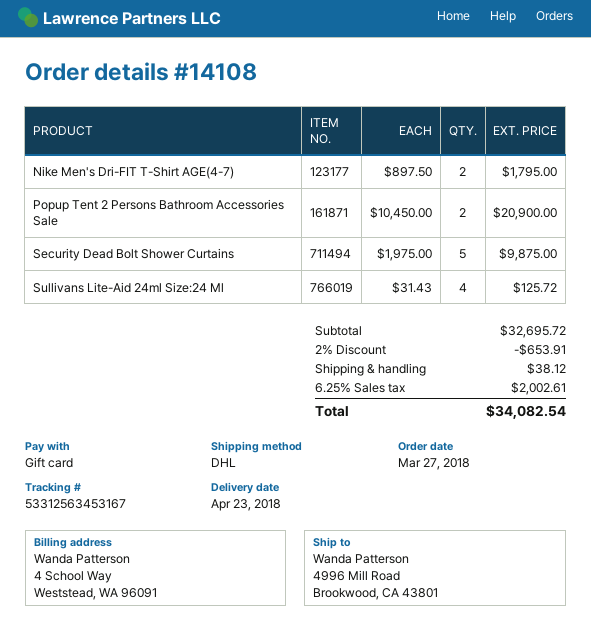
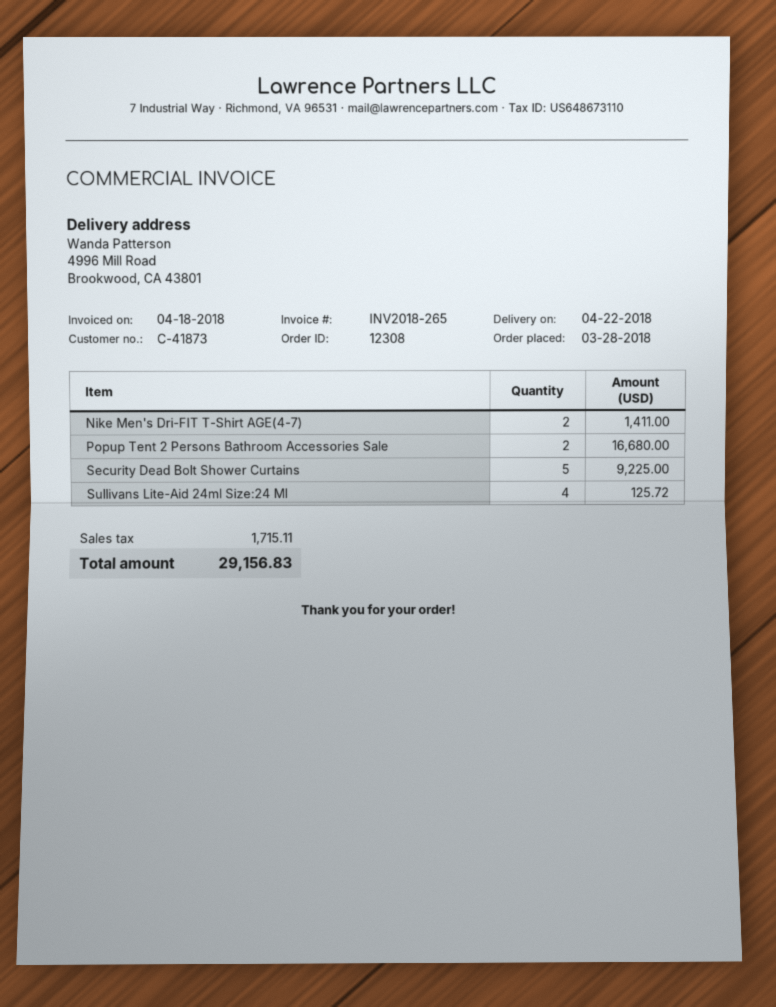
order number: 14108 -> 12308
order date: 2018-03-27 -> 2018-03-28
delivery date: 2018-04-23 -> 2018-04-22
Nike Men's Dri-FIT T-Shirt AGE(4-7): 2 for 1795.00 -> 2 for 1411.00
Popup Tent 2 Persons Bathroom Accessories Sale: 2 for 20900.00 -> 2 for 16680.00
Security Dead Bolt Shower Curtains: 5 for 9875.00 -> 5 for 9225.00
discount: 2% = 653.91 -> none
shipping: 38.12 -> none
tax: 2002.61 -> 1715.11
total: 34082.54 -> 29156.83

